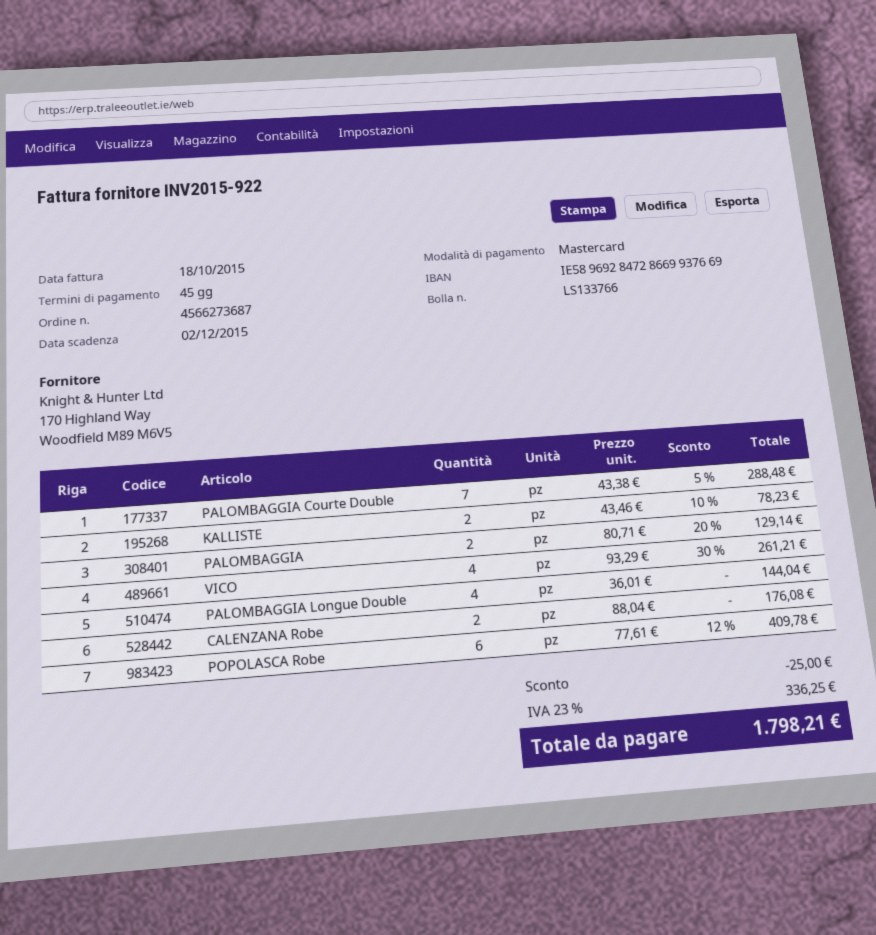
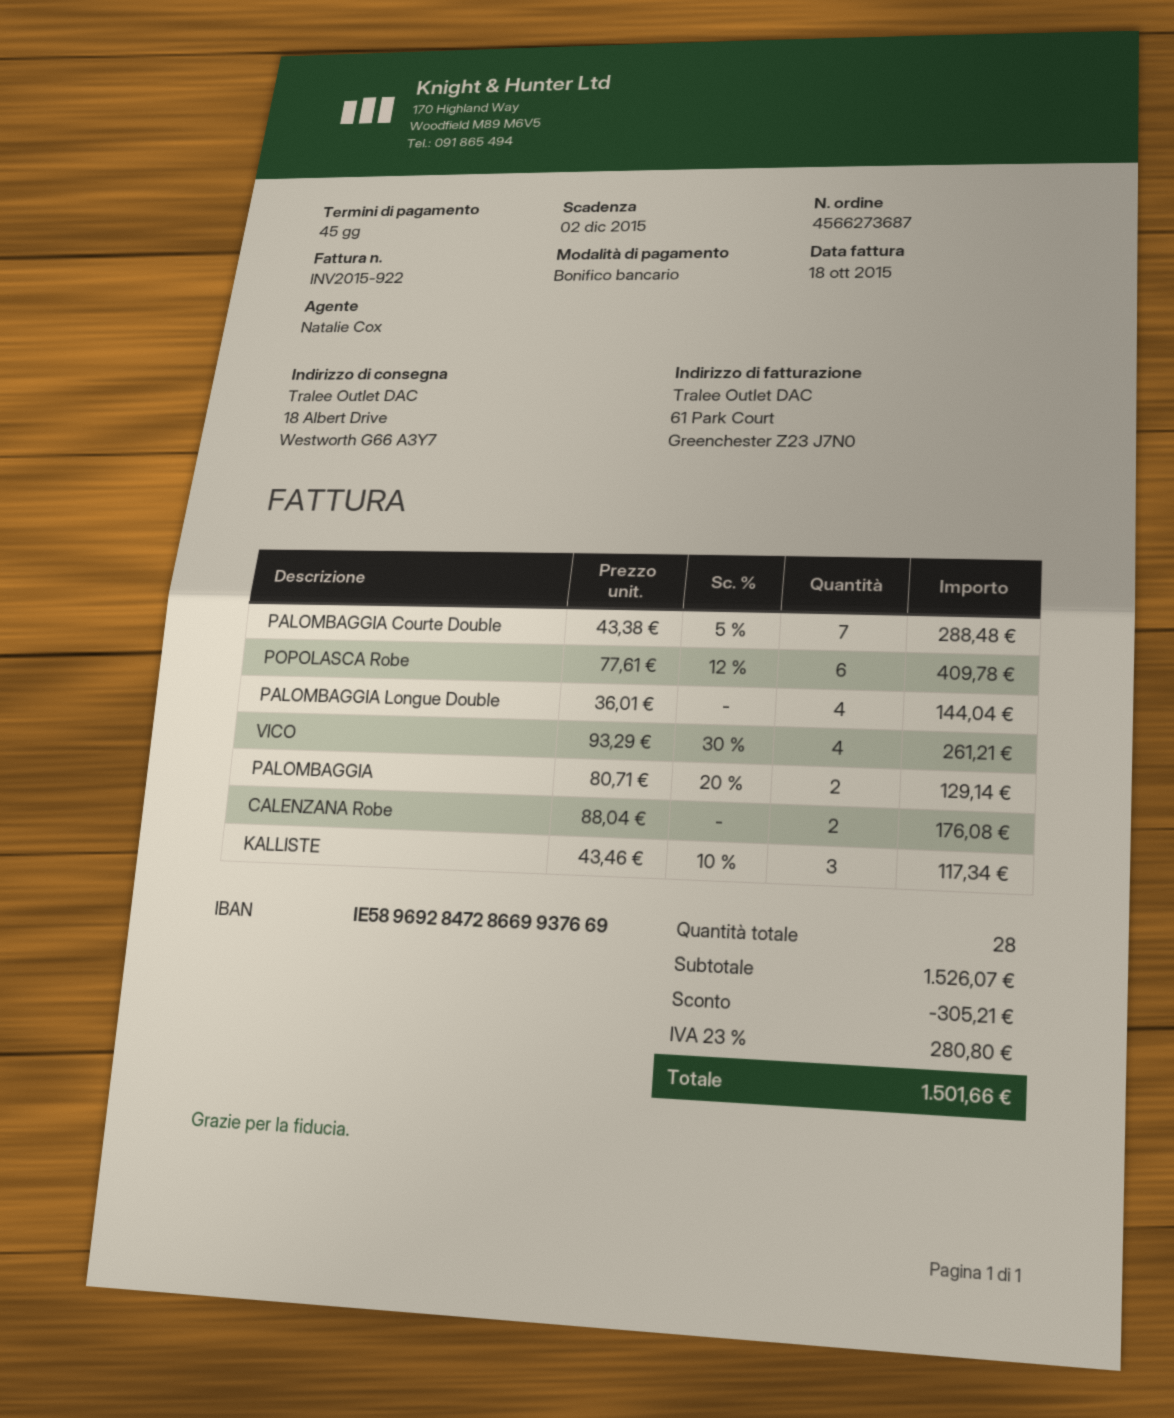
payment method: Mastercard -> bank transfer
KALLISTE: 2 x 43.46 - 10% = 78.23 -> 3 x 43.46 - 10% = 117.34
discount: 25.00 -> 305.21
tax: 23% = 336.25 -> 23% = 280.80
total: 1798.21 -> 1501.66

